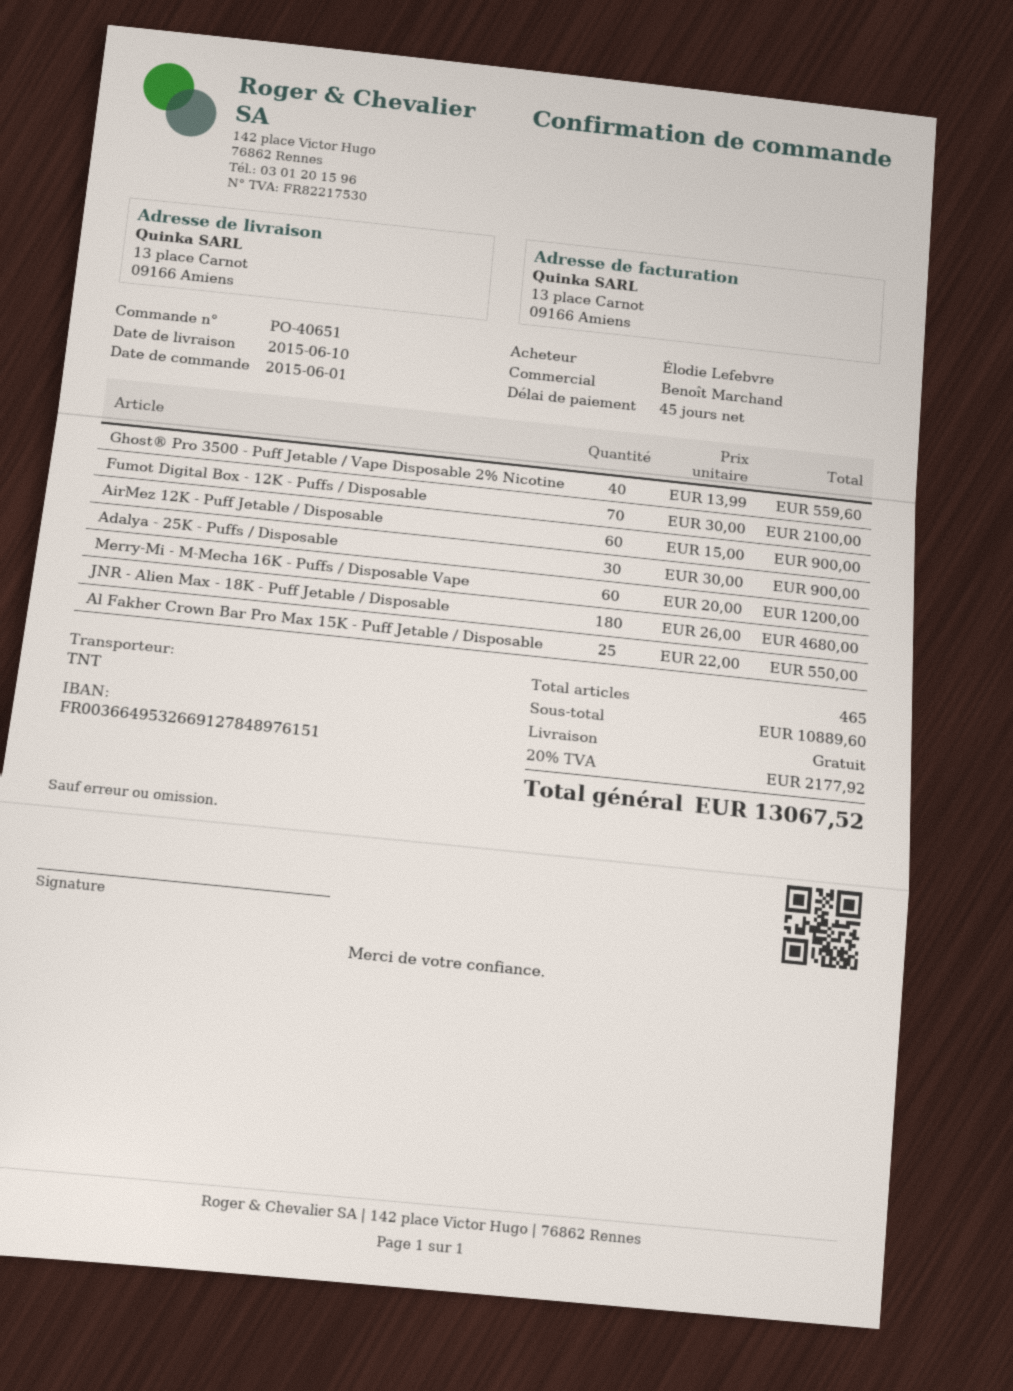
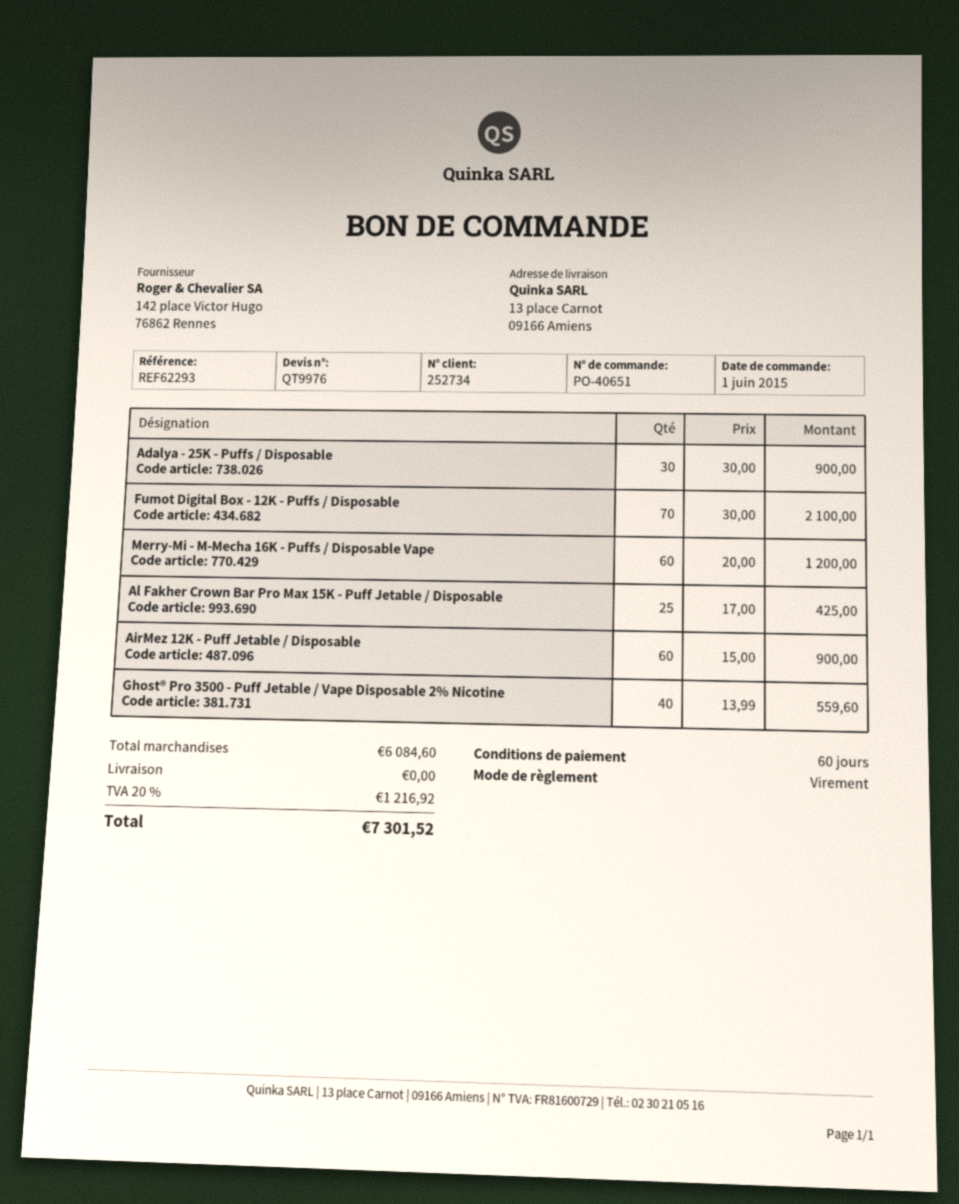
payment terms: 45 days -> 60 days
JNR - Alien Max - 18K - Puff Jetable / Disposable: 180 x 26.00 = 4680.00 -> none
Al Fakher Crown Bar Pro Max 15K - Puff Jetable / Disposable: 25 x 22.00 = 550.00 -> 25 x 17.00 = 425.00
subtotal: 10889.60 -> 6084.60
tax: 20% = 2177.92 -> 20% = 1216.92
total: 13067.52 -> 7301.52

